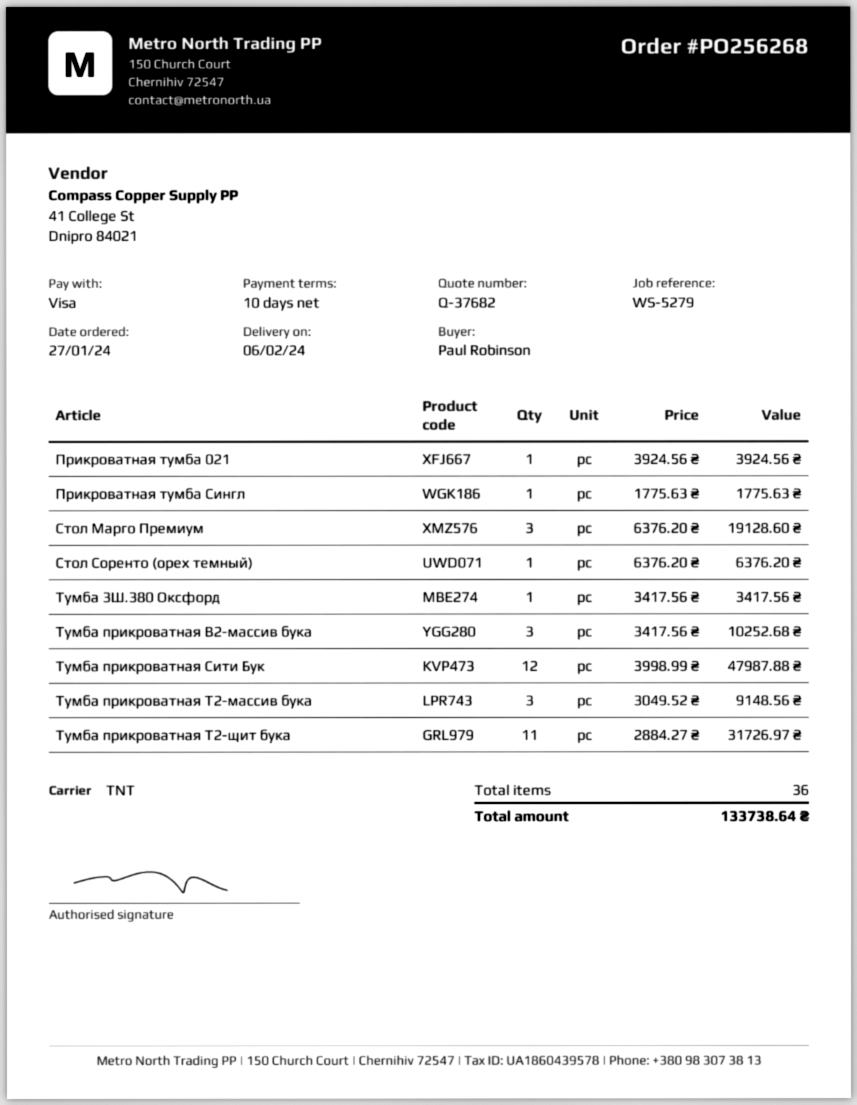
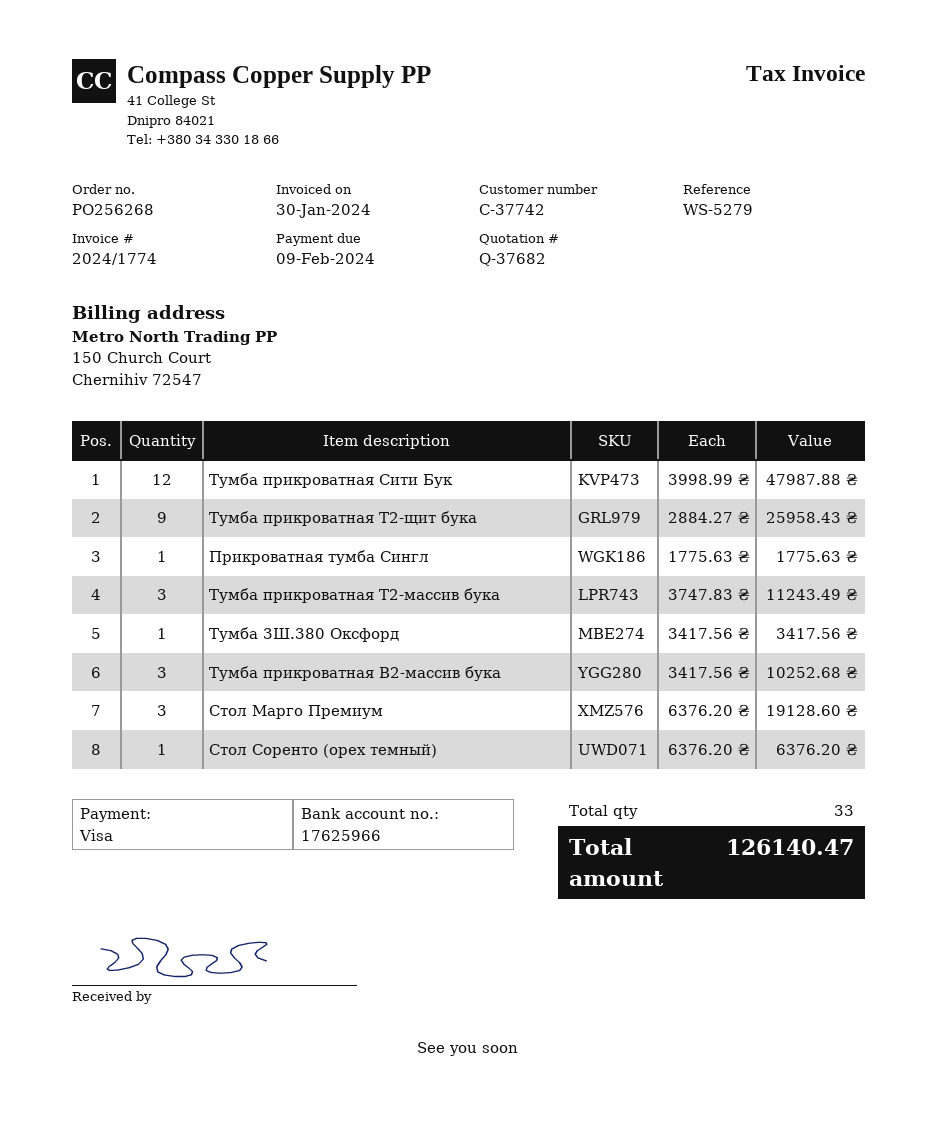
Прикроватная тумба 021: 1 x 3924.56 = 3924.56 -> none
Тумба прикроватная Т2-массив бука: 3 x 3049.52 = 9148.56 -> 3 x 3747.83 = 11243.49
Тумба прикроватная Т2-щит бука: 11 x 2884.27 = 31726.97 -> 9 x 2884.27 = 25958.43
total quantity: 36 -> 33
total: 133738.64 -> 126140.47

